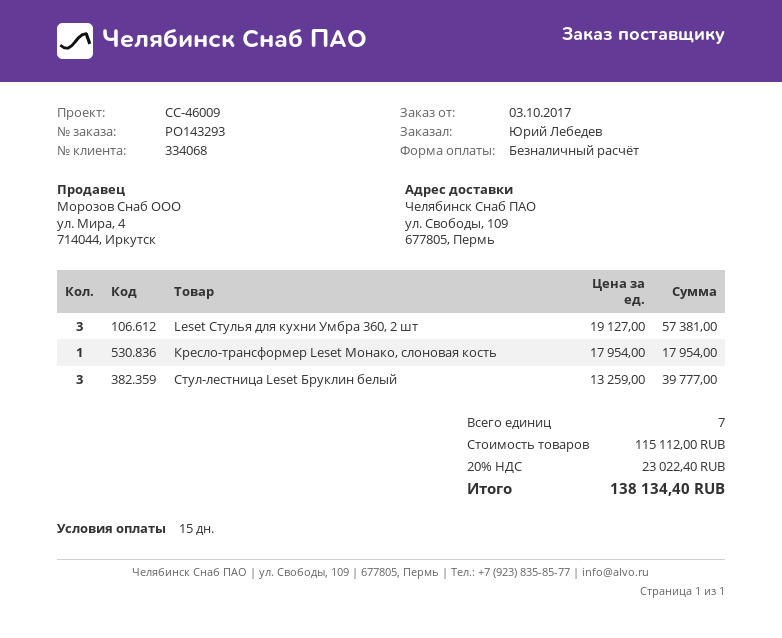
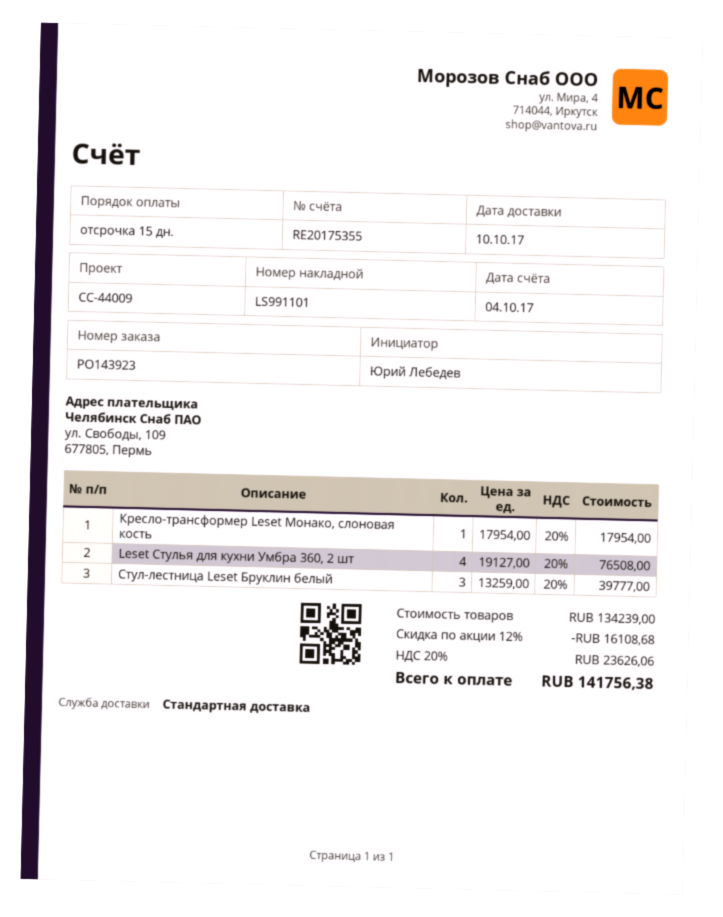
order number: PO143293 -> PO143923
reference: CC-46009 -> CC-44009
Leset Стулья для кухни Умбра 360, 2 шт: 3 x 19127.00 = 57381.00 -> 4 x 19127.00 = 76508.00
subtotal: 115112.00 -> 134239.00
discount: none -> 12% = 16108.68
tax: 20% = 23022.40 -> 20% = 23626.06
total: 138134.40 -> 141756.38

